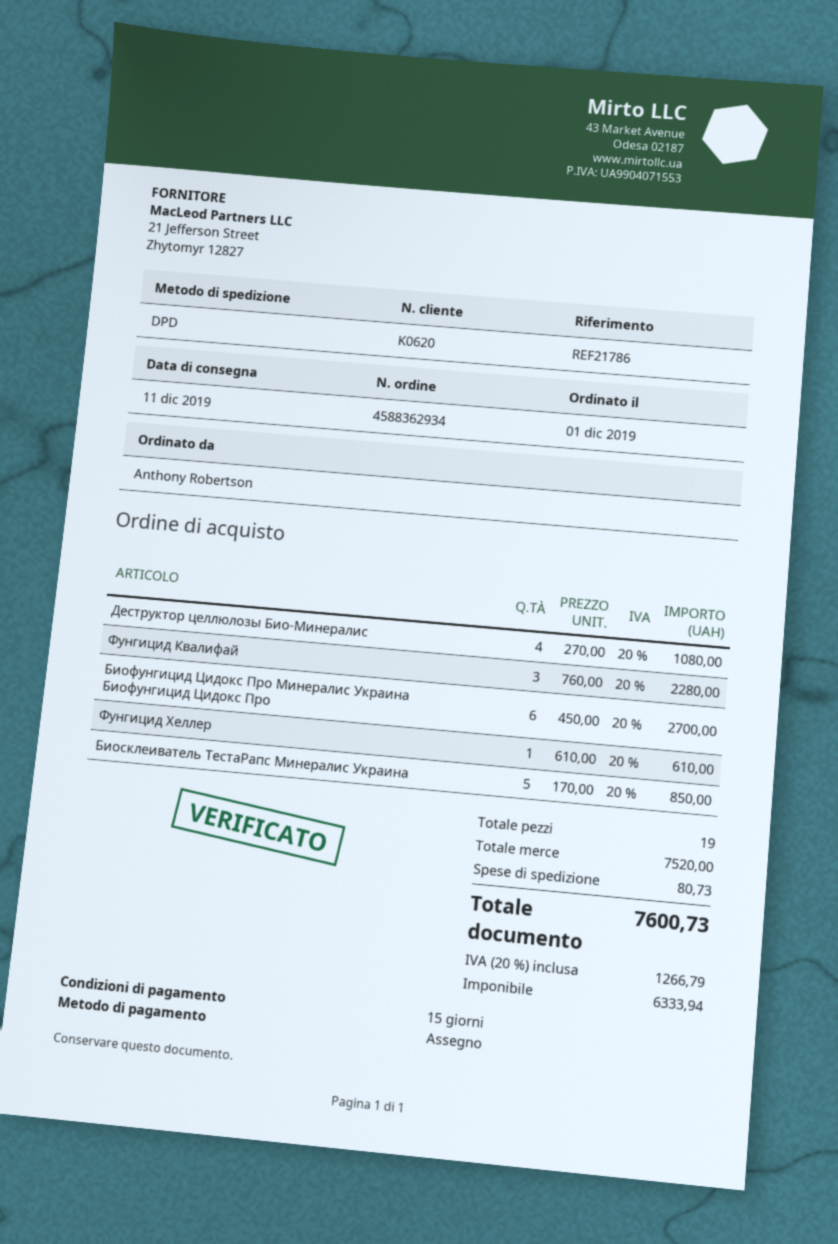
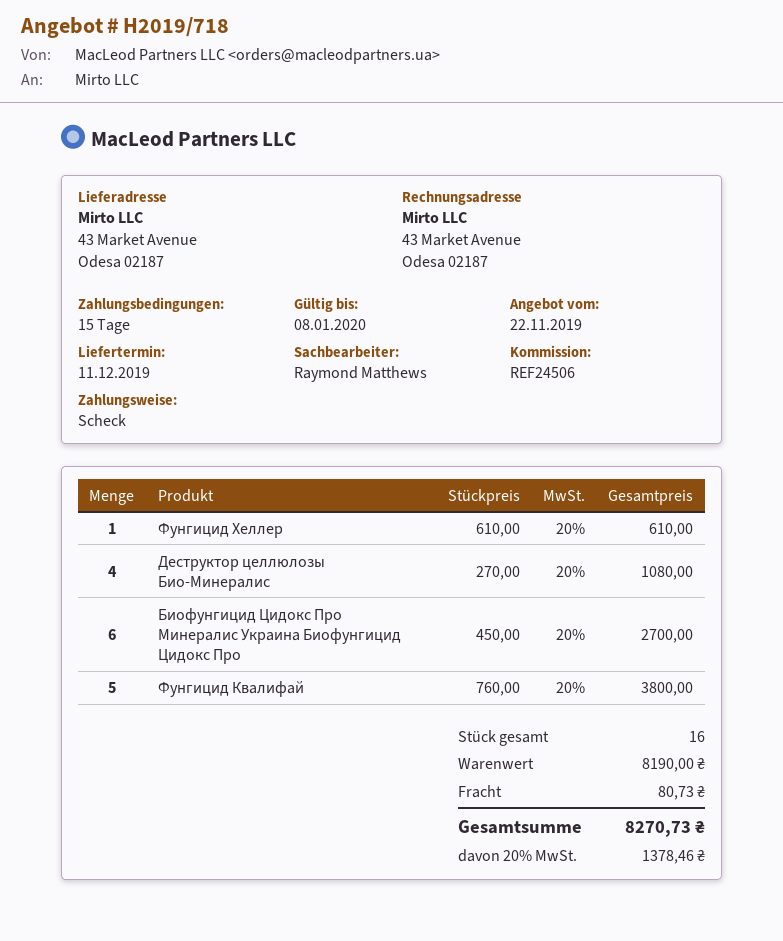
reference: REF21786 -> REF24506
Фунгицид Квалифай: 3 x 760.00 = 2280.00 -> 5 x 760.00 = 3800.00
Биосклеиватель ТестаРапс Минералис Украина: 5 x 170.00 = 850.00 -> none
total quantity: 19 -> 16
subtotal: 7520.00 -> 8190.00
tax: 20% = 1266.79 -> 20% = 1378.46
total: 7600.73 -> 8270.73

